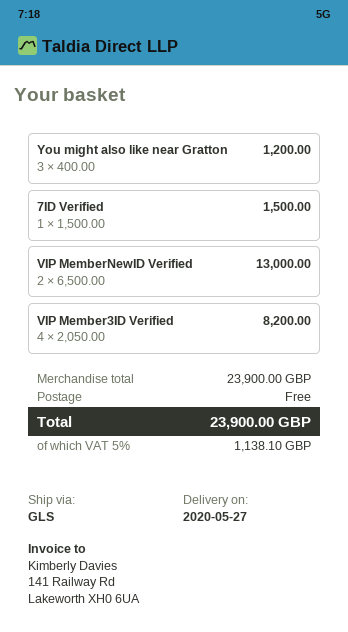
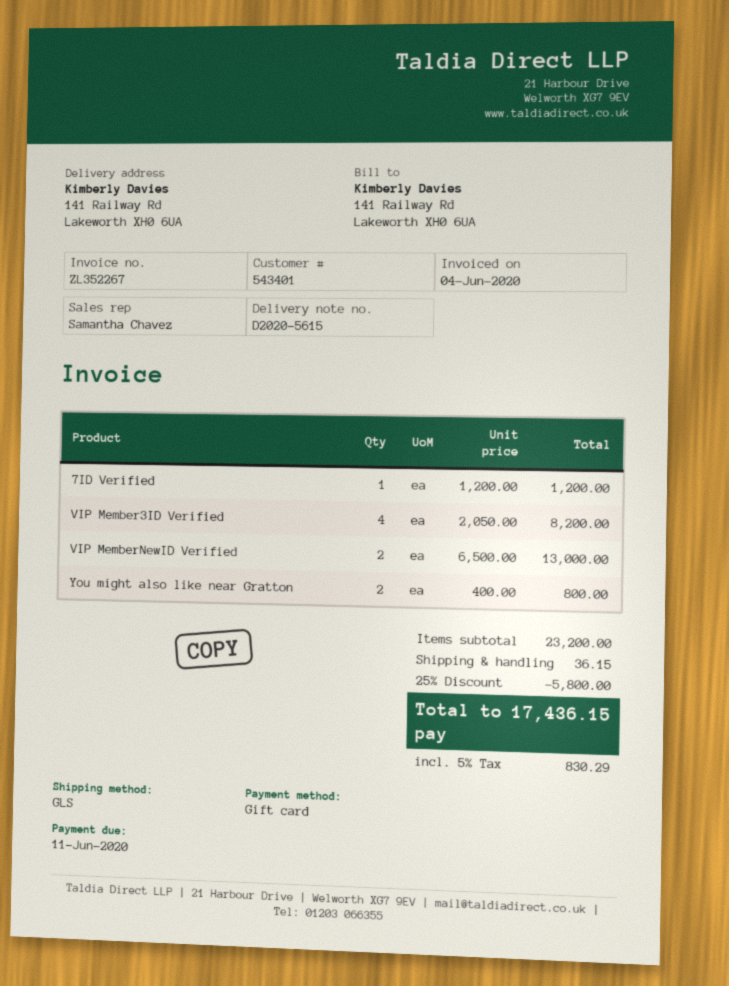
You might also like near Gratton: 3 x 400.00 = 1200.00 -> 2 x 400.00 = 800.00
7ID Verified: 1 x 1500.00 = 1500.00 -> 1 x 1200.00 = 1200.00
subtotal: 23900.00 -> 23200.00
discount: none -> 25% = 5800.00
shipping: 0.00 -> 36.15
tax: 5% = 1138.10 -> 5% = 830.29
total: 23900.00 -> 17436.15

